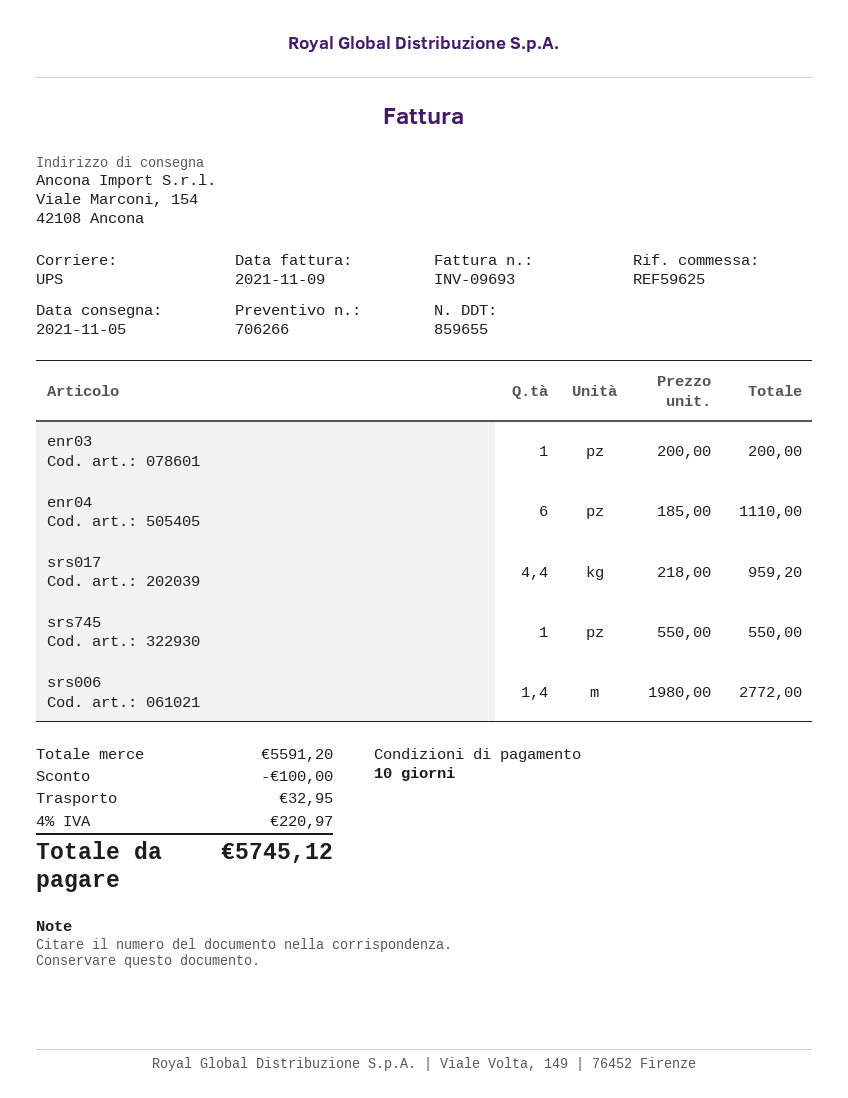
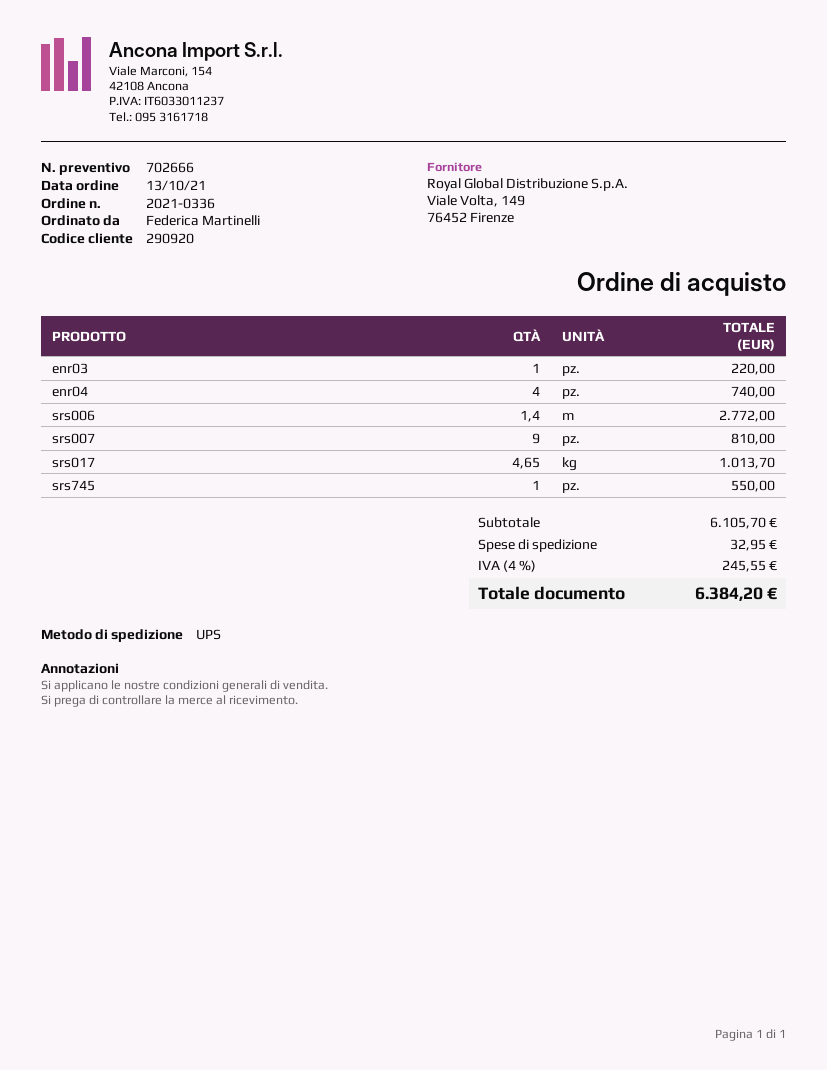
quote number: 706266 -> 702666
enr03: 1 for 200.00 -> 1 for 220.00
enr04: 6 for 1110.00 -> 4 for 740.00
srs017: 4.4 for 959.20 -> 4.65 for 1013.70
srs007: none -> 9 for 810.00
subtotal: 5591.20 -> 6105.70
discount: 100.00 -> none
tax: 4% = 220.97 -> 4% = 245.55
total: 5745.12 -> 6384.20

